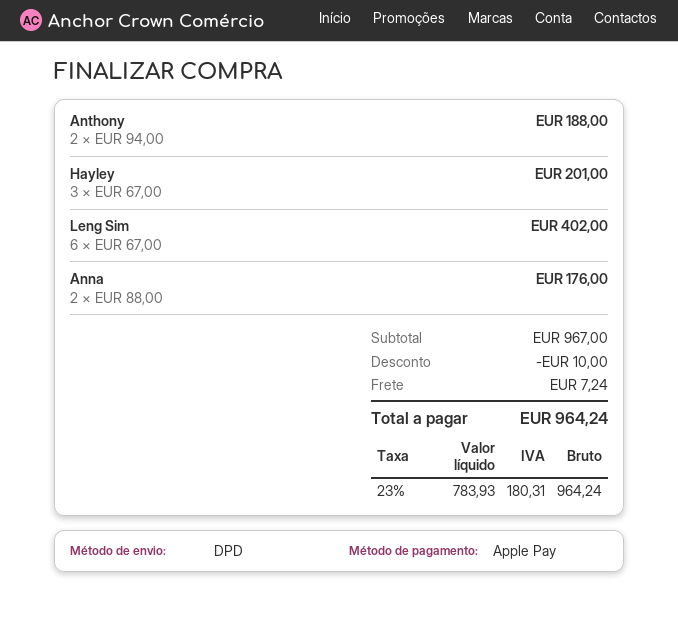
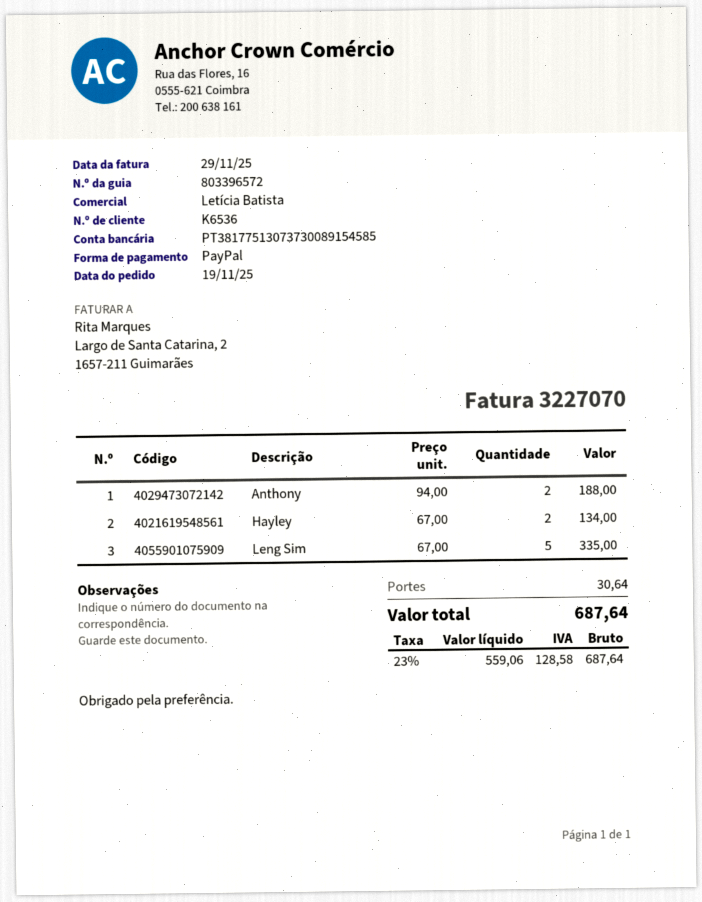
payment method: Apple Pay -> PayPal
Hayley: 3 x 67.00 = 201.00 -> 2 x 67.00 = 134.00
Leng Sim: 6 x 67.00 = 402.00 -> 5 x 67.00 = 335.00
Anna: 2 x 88.00 = 176.00 -> none
discount: 10.00 -> none
shipping: 7.24 -> 30.64
net: 783.93 -> 559.06
tax: 23% = 180.31 -> 23% = 128.58
total: 964.24 -> 687.64

